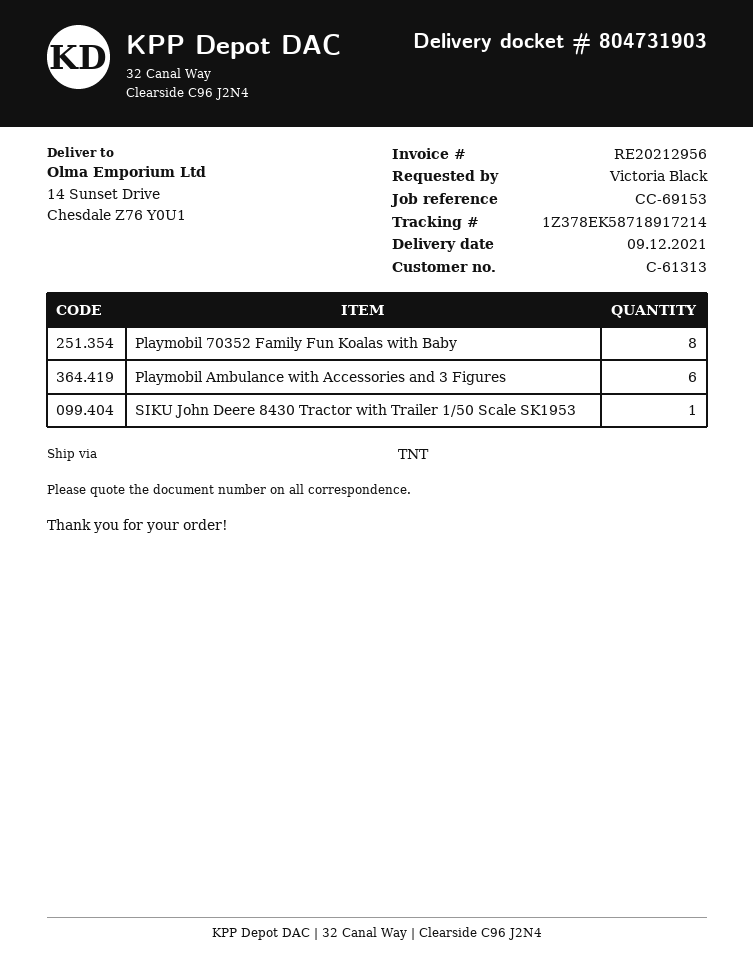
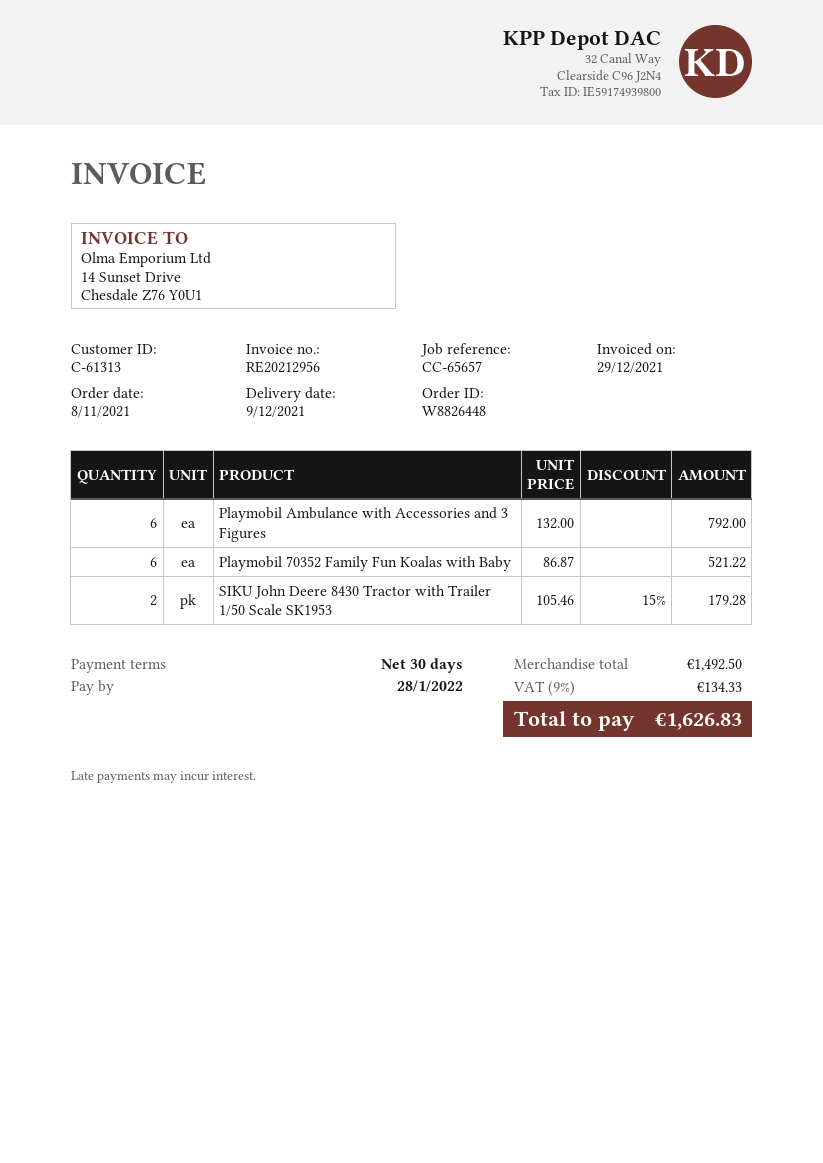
reference: CC-69153 -> CC-65657
Playmobil 70352 Family Fun Koalas with Baby: 8 -> 6
SIKU John Deere 8430 Tractor with Trailer 1/50 Scale SK1953: 1 -> 2

